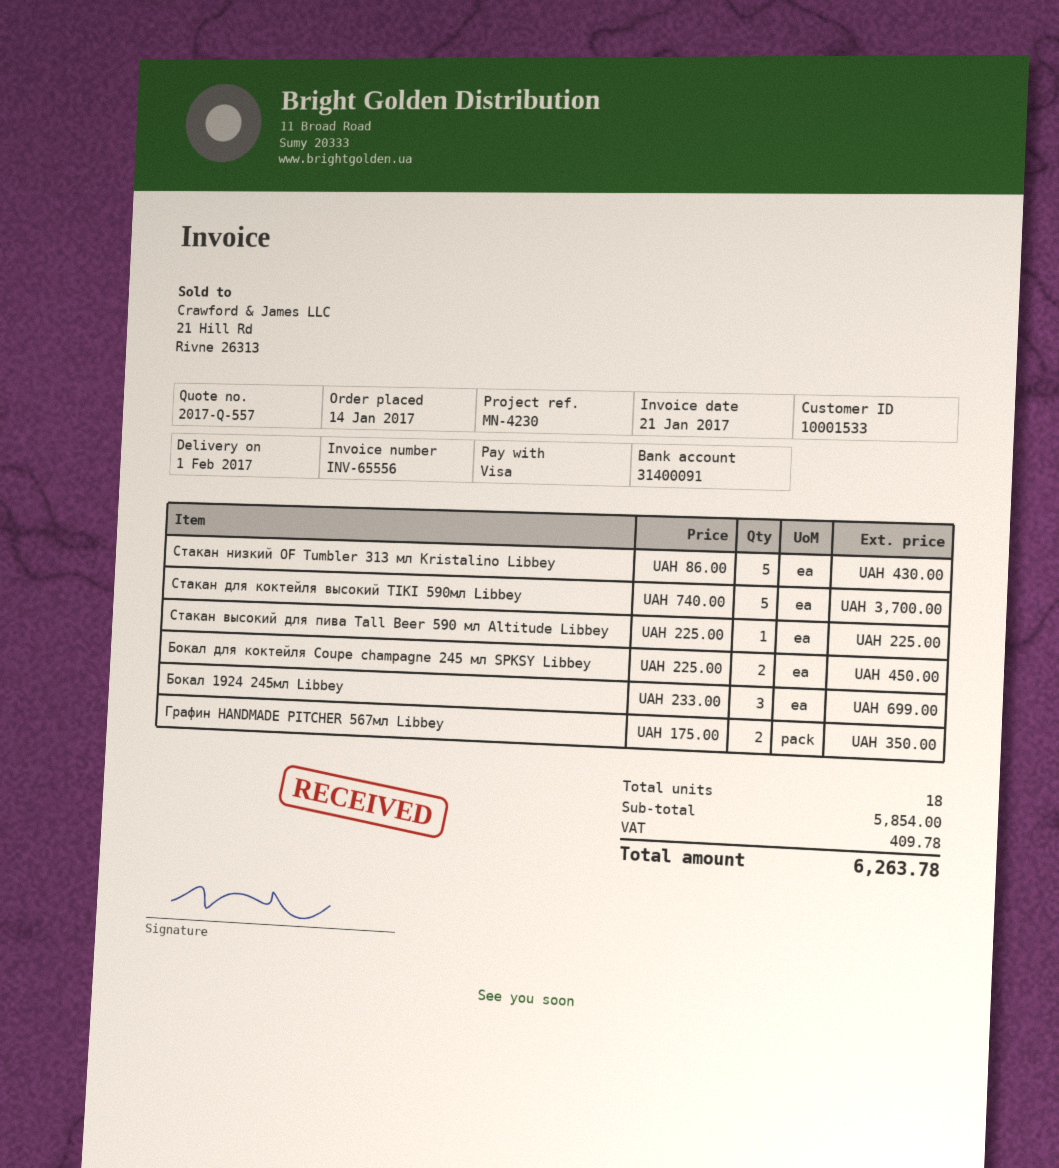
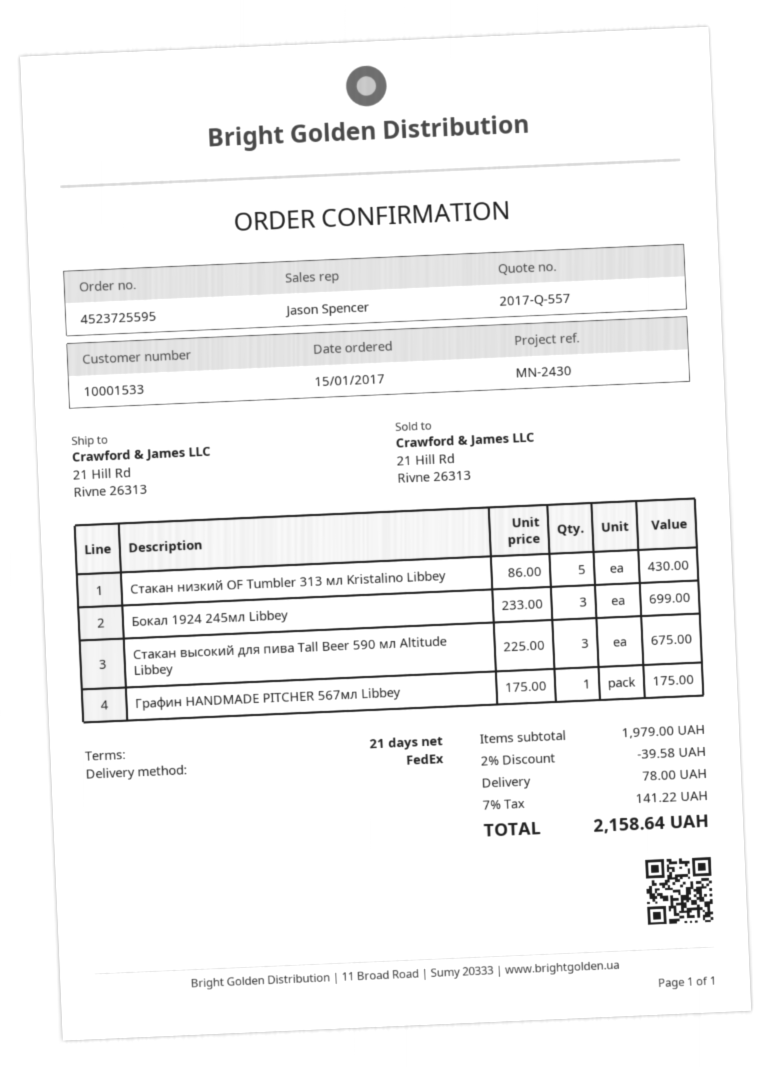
order date: 2017-01-14 -> 2017-01-15
reference: MN-4230 -> MN-2430
Стакан для коктейля высокий TIKI 590мл Libbey: 5 x 740.00 = 3700.00 -> none
Стакан высокий для пива Tall Beer 590 мл Altitude Libbey: 1 x 225.00 = 225.00 -> 3 x 225.00 = 675.00
Бокал для коктейля Coupe champagne 245 мл SPKSY Libbey: 2 x 225.00 = 450.00 -> none
Графин HANDMADE PITCHER 567мл Libbey: 2 x 175.00 = 350.00 -> 1 x 175.00 = 175.00
subtotal: 5854.00 -> 1979.00
discount: none -> 2% = 39.58
shipping: none -> 78.00
tax: 409.78 -> 141.22
total: 6263.78 -> 2158.64

